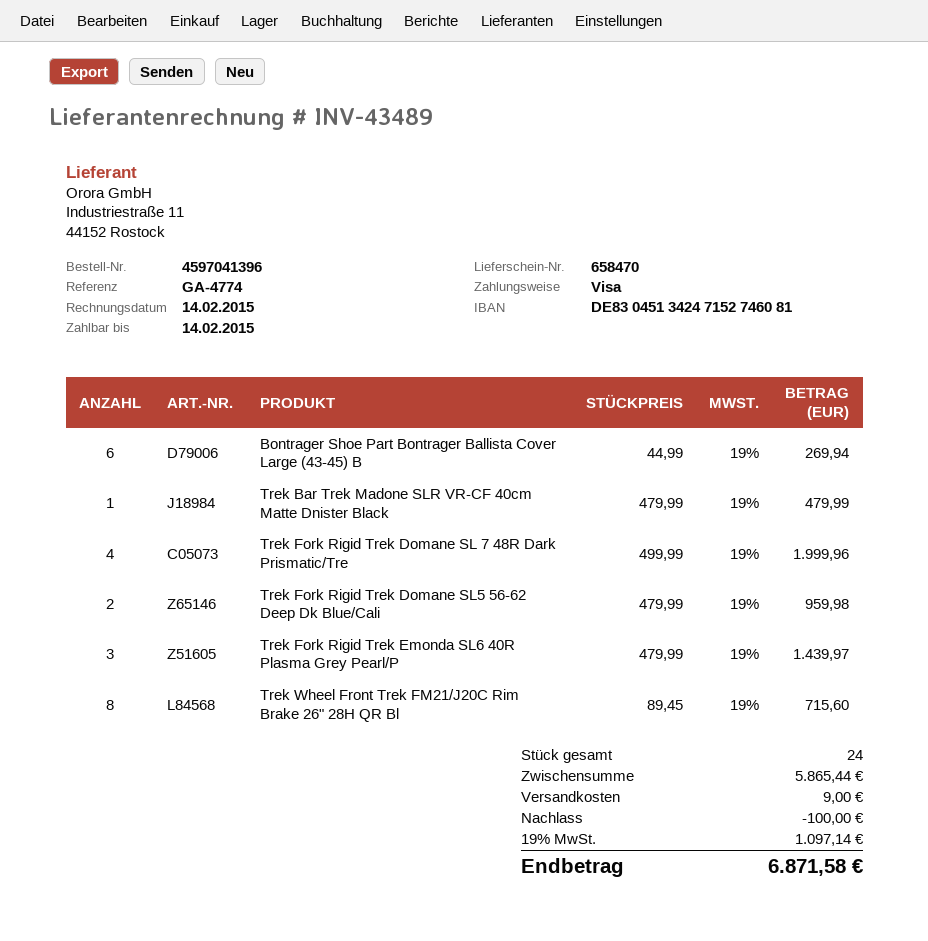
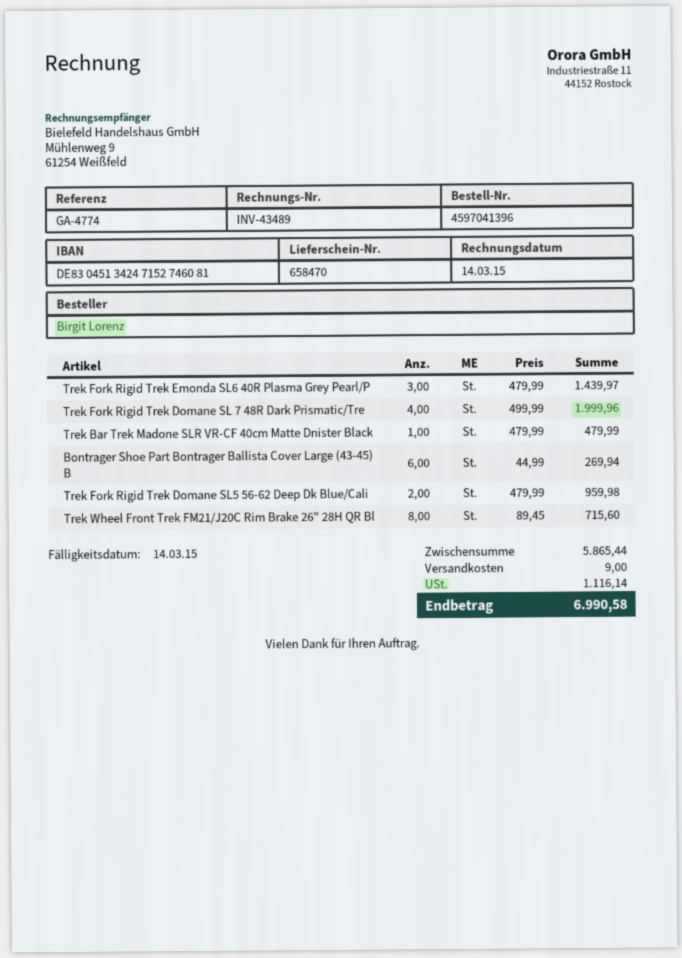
invoice date: 2015-02-14 -> 2015-03-14
due date: 2015-02-14 -> 2015-03-14
discount: 100.00 -> none
tax: 1097.14 -> 1116.14
total: 6871.58 -> 6990.58

